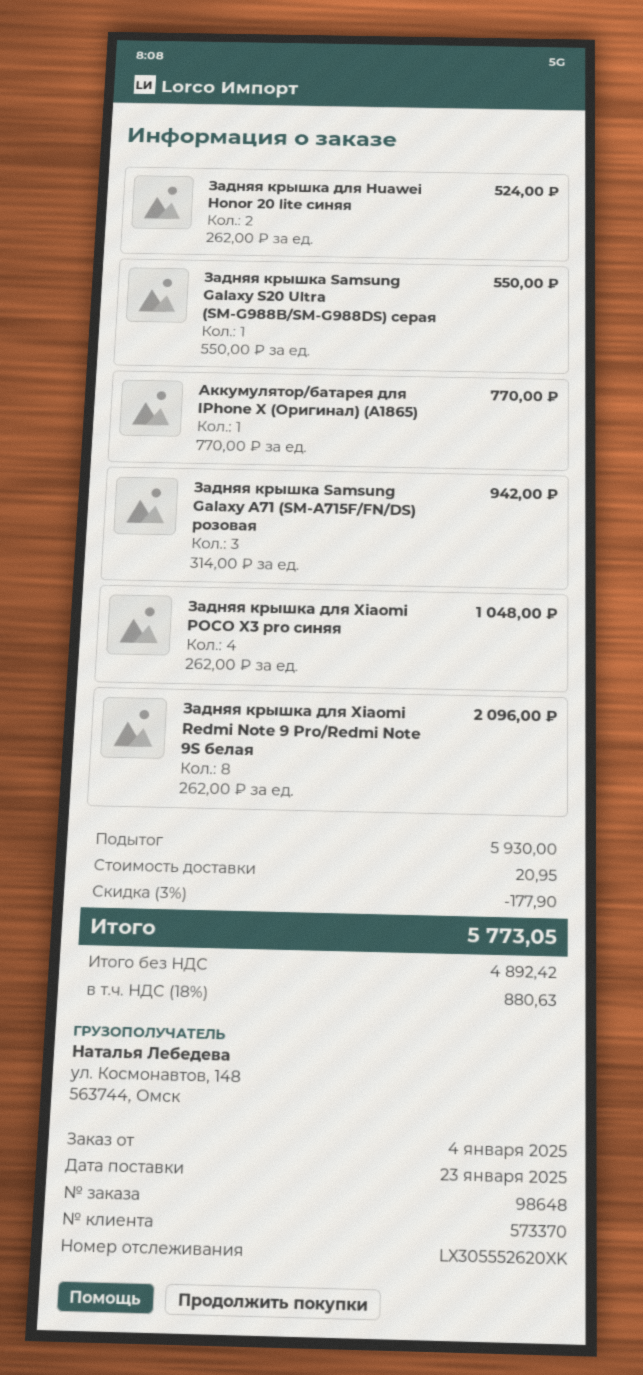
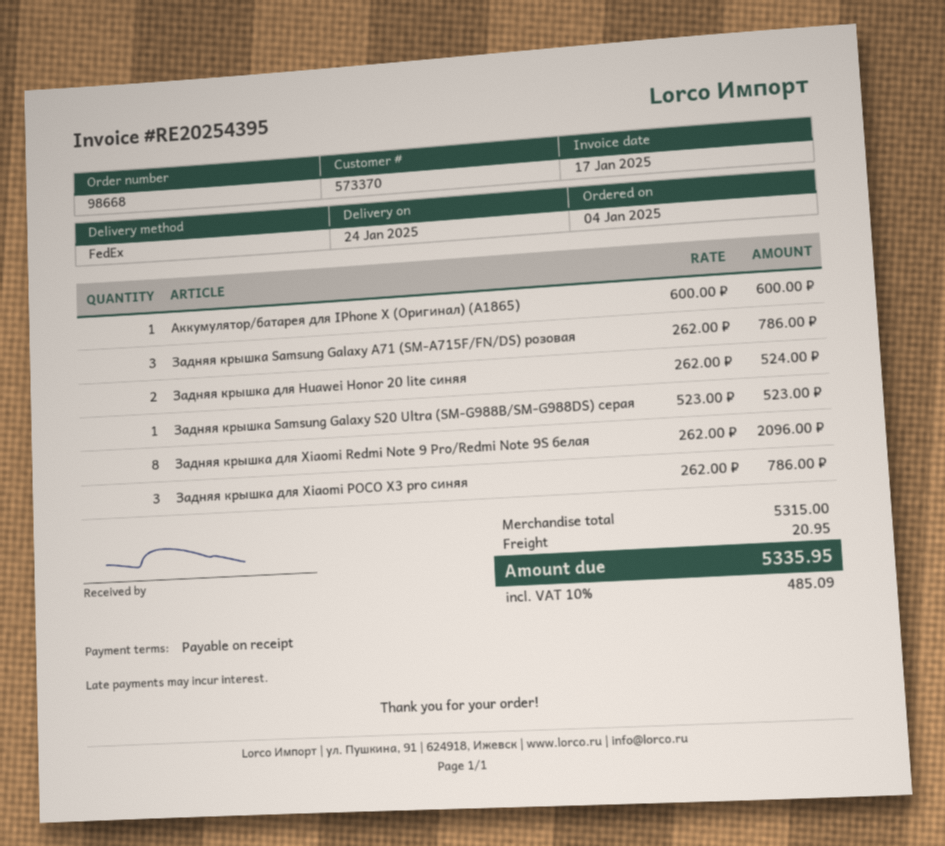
order number: 98648 -> 98668
delivery date: 2025-01-23 -> 2025-01-24
Задняя крышка Samsung Galaxy S20 Ultra (SM-G988B/SM-G988DS) серая: 1 x 550.00 = 550.00 -> 1 x 523.00 = 523.00
Аккумулятор/батарея для IPhone X (Оригинал) (A1865): 1 x 770.00 = 770.00 -> 1 x 600.00 = 600.00
Задняя крышка Samsung Galaxy A71 (SM-A715F/FN/DS) розовая: 3 x 314.00 = 942.00 -> 3 x 262.00 = 786.00
Задняя крышка для Xiaomi POCO X3 pro синяя: 4 x 262.00 = 1048.00 -> 3 x 262.00 = 786.00
subtotal: 5930.00 -> 5315.00
discount: 3% = 177.90 -> none
tax: 18% = 880.63 -> 10% = 485.09
total: 5773.05 -> 5335.95

